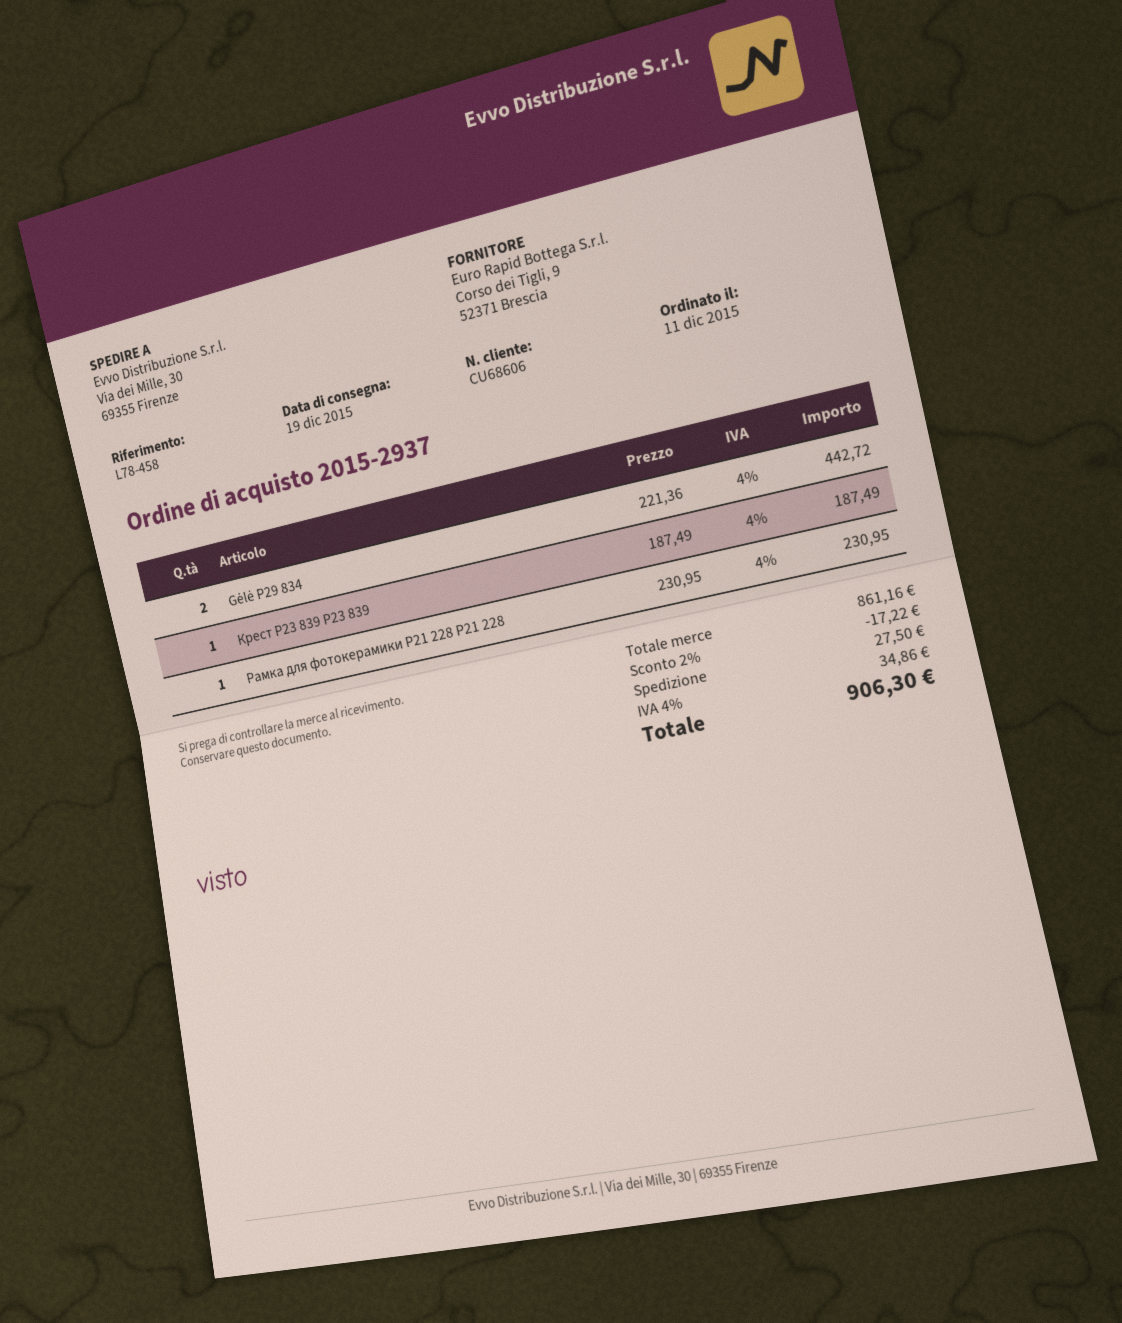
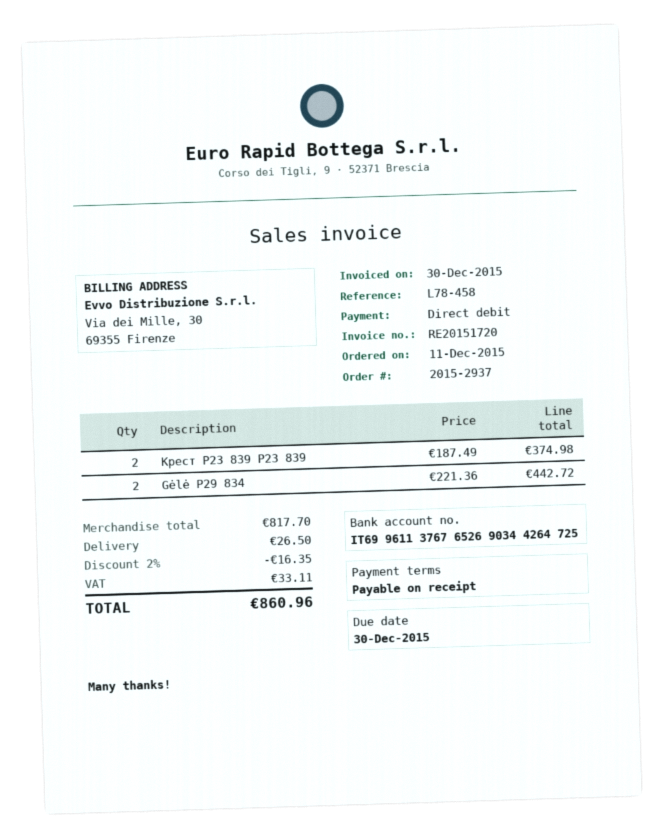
Крест P23 839 P23 839: 1 x 187.49 = 187.49 -> 2 x 187.49 = 374.98
Рамка для фотокерамики P21 228 P21 228: 1 x 230.95 = 230.95 -> none
subtotal: 861.16 -> 817.70
discount: 2% = 17.22 -> 2% = 16.35
shipping: 27.50 -> 26.50
tax: 34.86 -> 33.11
total: 906.30 -> 860.96

